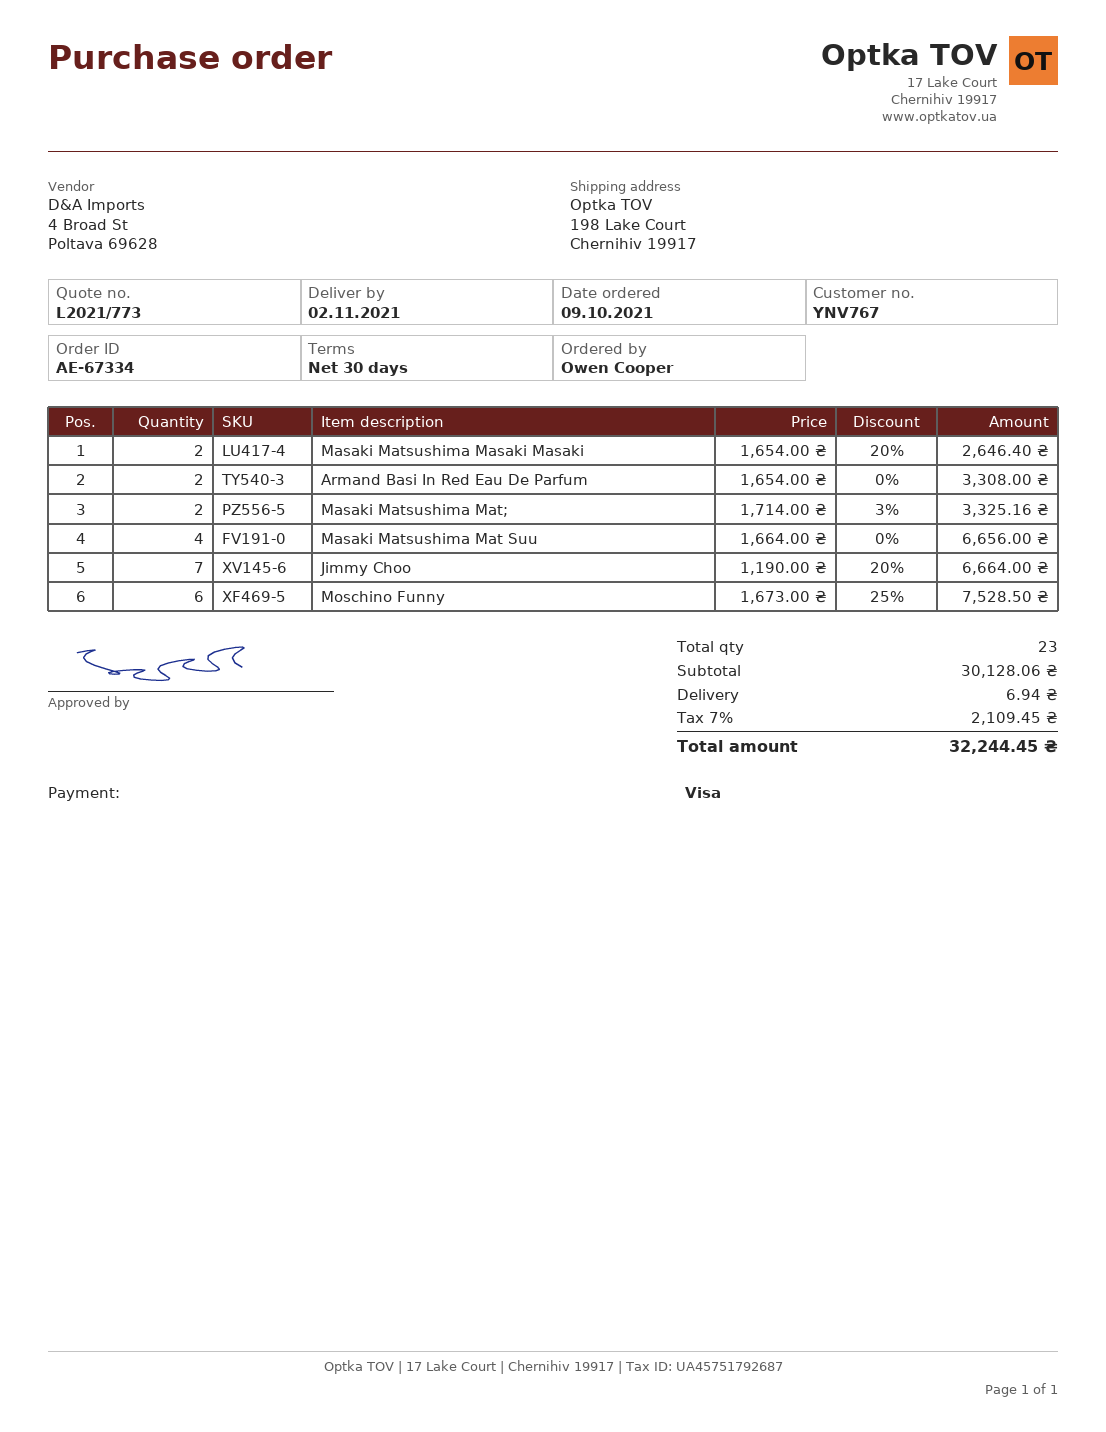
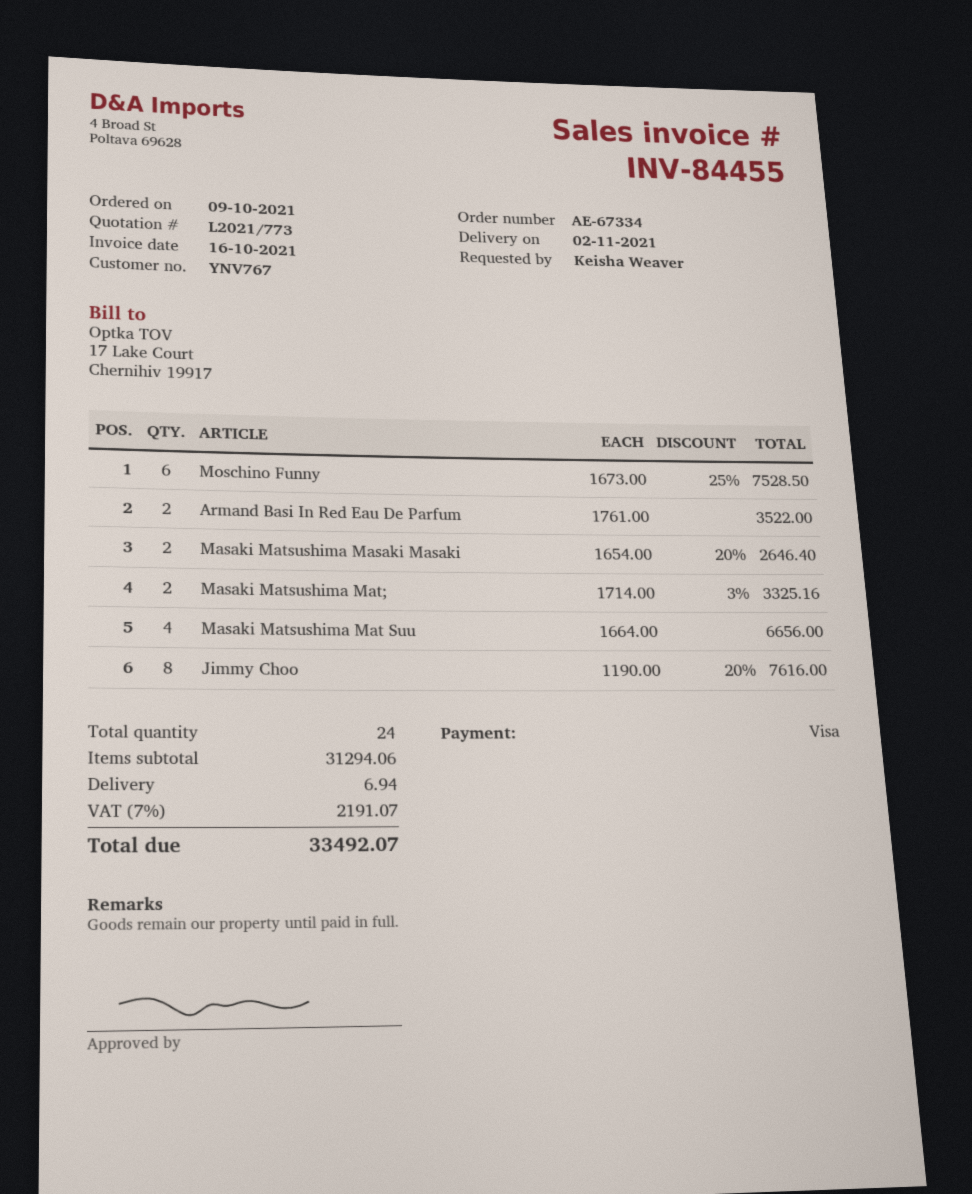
ordered by: Owen Cooper -> Keisha Weaver
Armand Basi In Red Eau De Parfum: 2 x 1654.00 = 3308.00 -> 2 x 1761.00 = 3522.00
Jimmy Choo: 7 x 1190.00 - 20% = 6664.00 -> 8 x 1190.00 - 20% = 7616.00
total quantity: 23 -> 24
subtotal: 30128.06 -> 31294.06
tax: 7% = 2109.45 -> 7% = 2191.07
total: 32244.45 -> 33492.07

